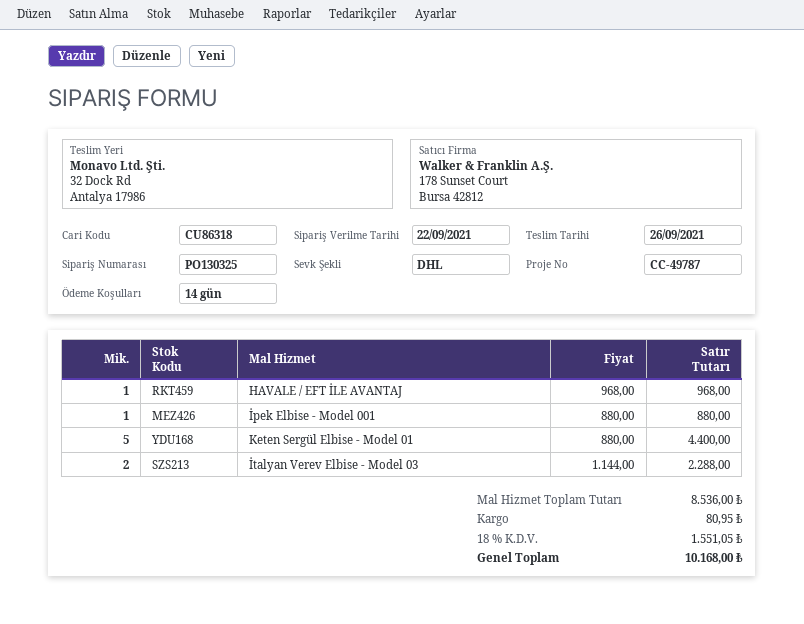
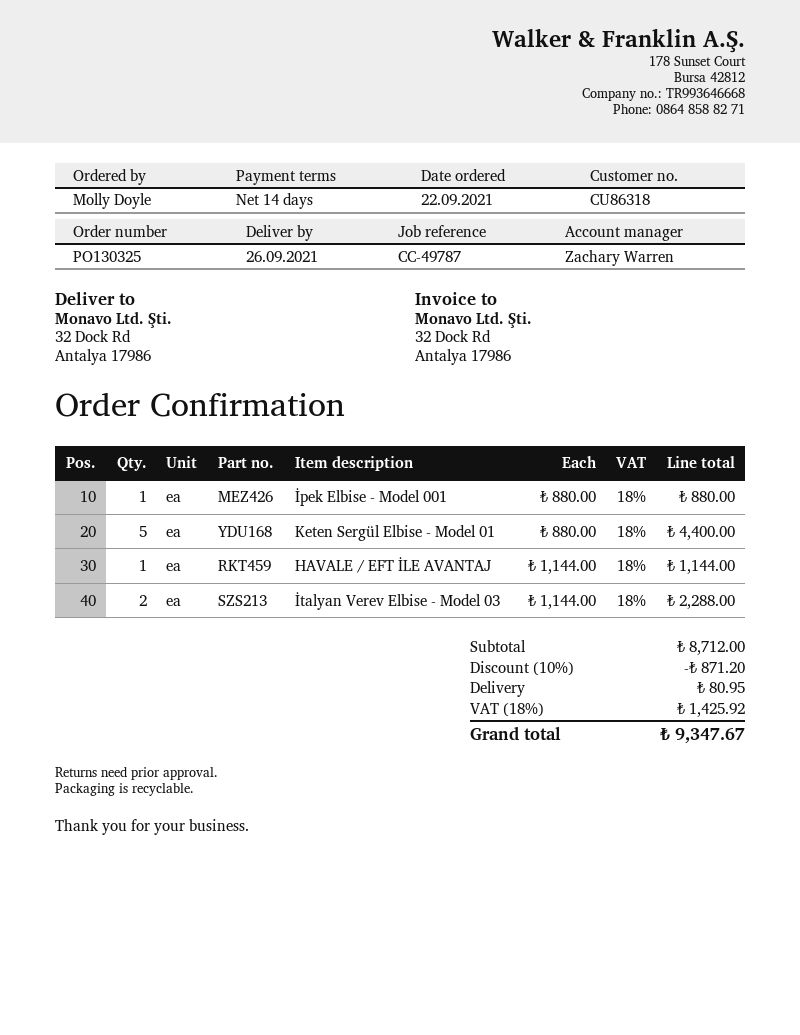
HAVALE / EFT İLE AVANTAJ: 1 x 968.00 = 968.00 -> 1 x 1144.00 = 1144.00
subtotal: 8536.00 -> 8712.00
discount: none -> 10% = 871.20
tax: 18% = 1551.05 -> 18% = 1425.92
total: 10168.00 -> 9347.67

